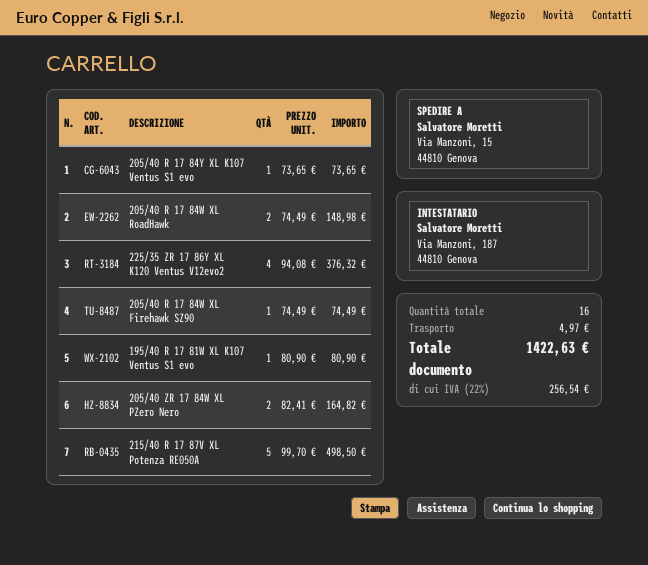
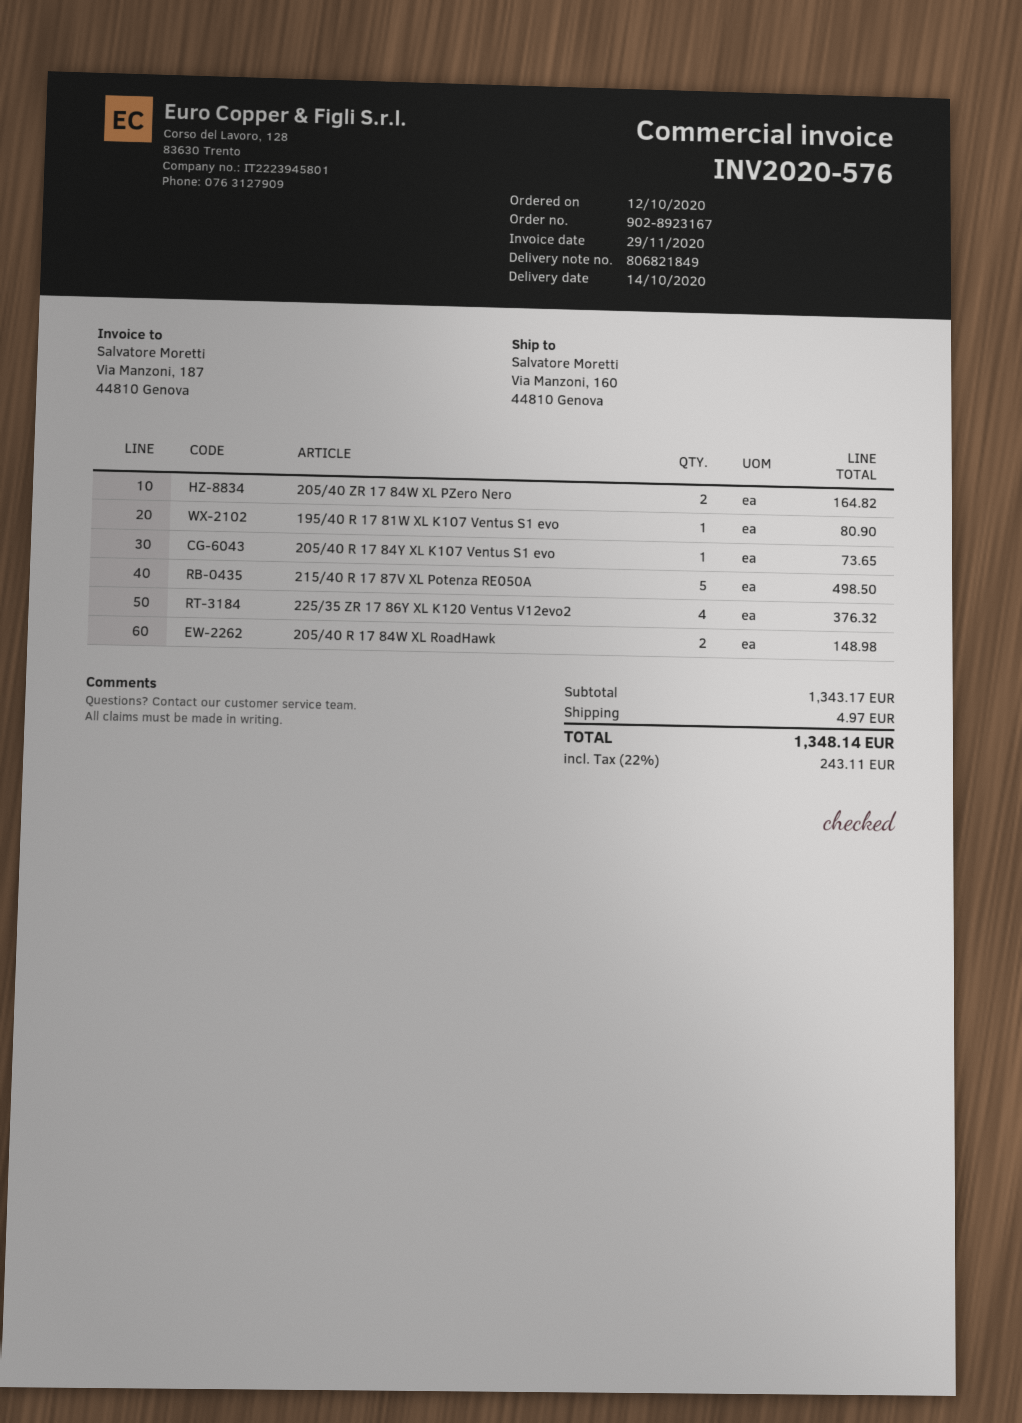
ship to: Via Manzoni, 15, 44810 Genova -> Via Manzoni, 160, 44810 Genova
205/40 R 17 84W XL Firehawk SZ90: 1 for 74.49 -> none
tax: 22% = 256.54 -> 22% = 243.11
total: 1422.63 -> 1348.14

